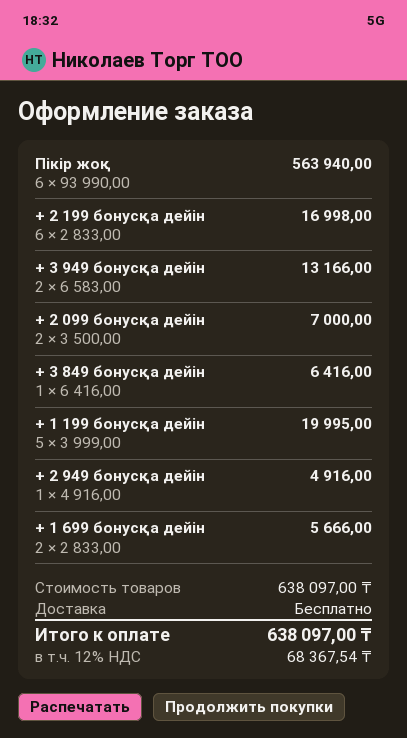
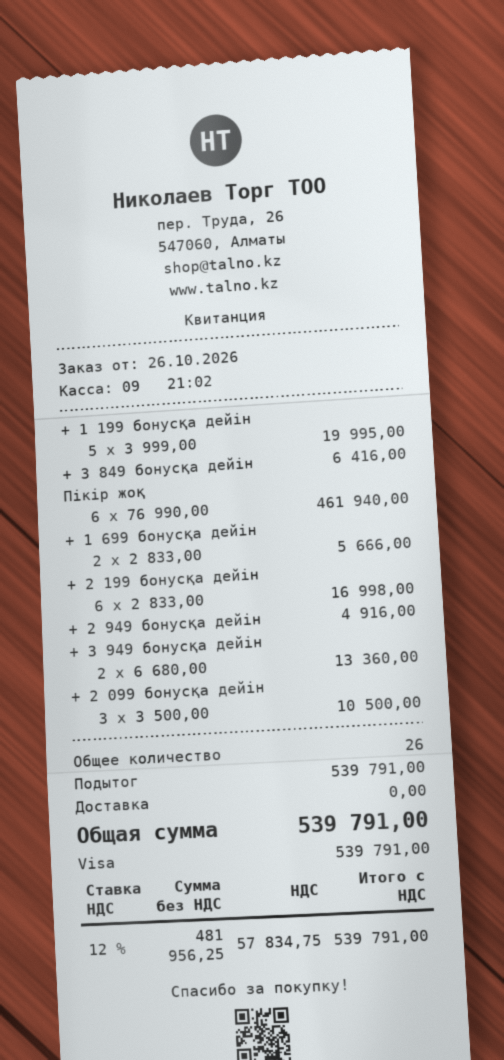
Пікір жоқ: 6 x 93990.00 = 563940.00 -> 6 x 76990.00 = 461940.00
+ 3 949 бонусқа дейін: 2 x 6583.00 = 13166.00 -> 2 x 6680.00 = 13360.00
+ 2 099 бонусқа дейін: 2 x 3500.00 = 7000.00 -> 3 x 3500.00 = 10500.00
subtotal: 638097.00 -> 539791.00
tax: 12% = 68367.54 -> 12% = 57834.75
total: 638097.00 -> 539791.00

